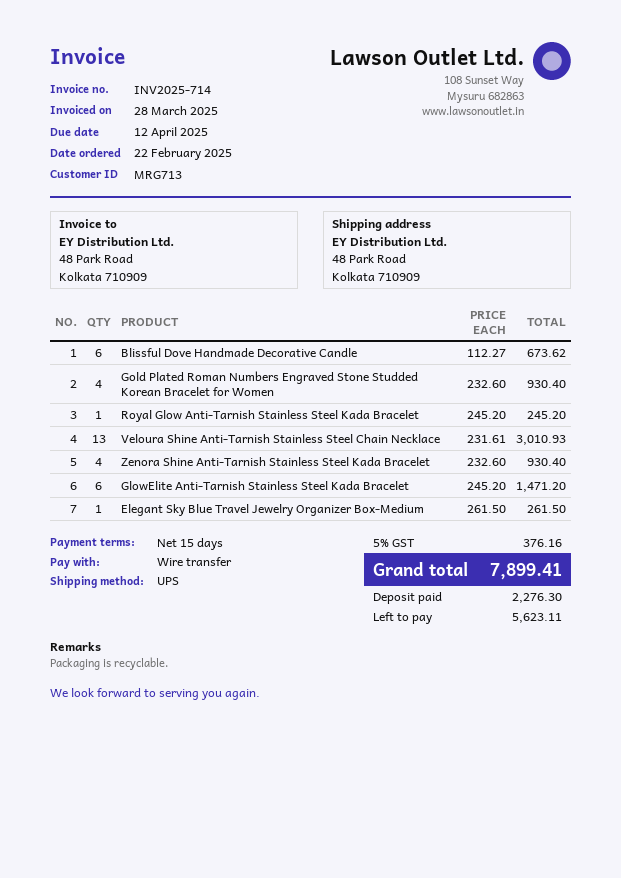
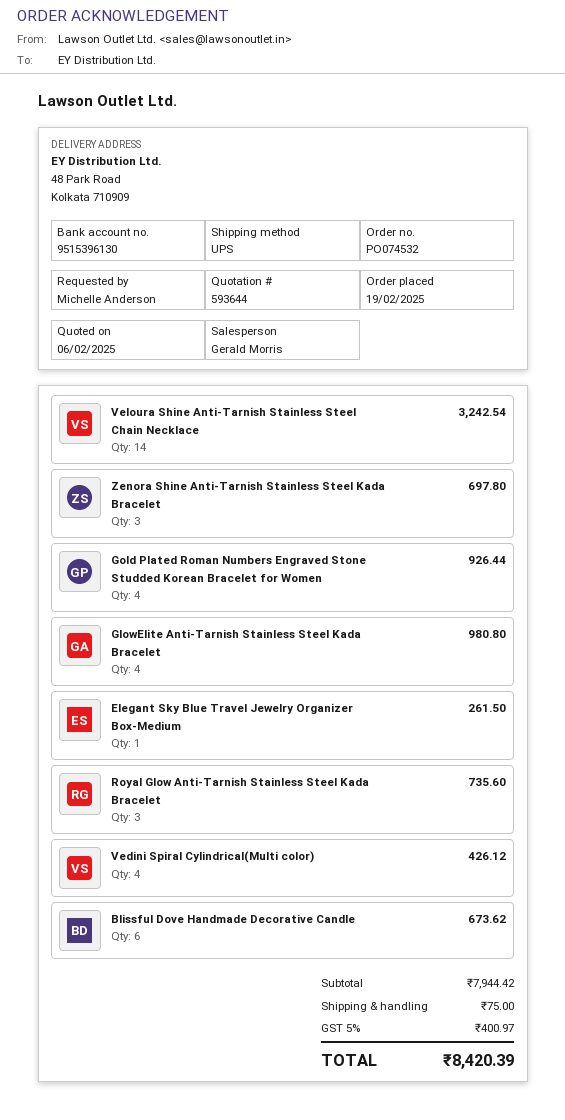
order date: 2025-02-22 -> 2025-02-19
Gold Plated Roman Numbers Engraved Stone Studded Korean Bracelet for Women: 4 for 930.40 -> 4 for 926.44
Royal Glow Anti-Tarnish Stainless Steel Kada Bracelet: 1 for 245.20 -> 3 for 735.60
Veloura Shine Anti-Tarnish Stainless Steel Chain Necklace: 13 for 3010.93 -> 14 for 3242.54
Zenora Shine Anti-Tarnish Stainless Steel Kada Bracelet: 4 for 930.40 -> 3 for 697.80
GlowElite Anti-Tarnish Stainless Steel Kada Bracelet: 6 for 1471.20 -> 4 for 980.80
Vedini Spiral Cylindrical(Multi color): none -> 4 for 426.12
shipping: none -> 75.00
tax: 5% = 376.16 -> 5% = 400.97
total: 7899.41 -> 8420.39

